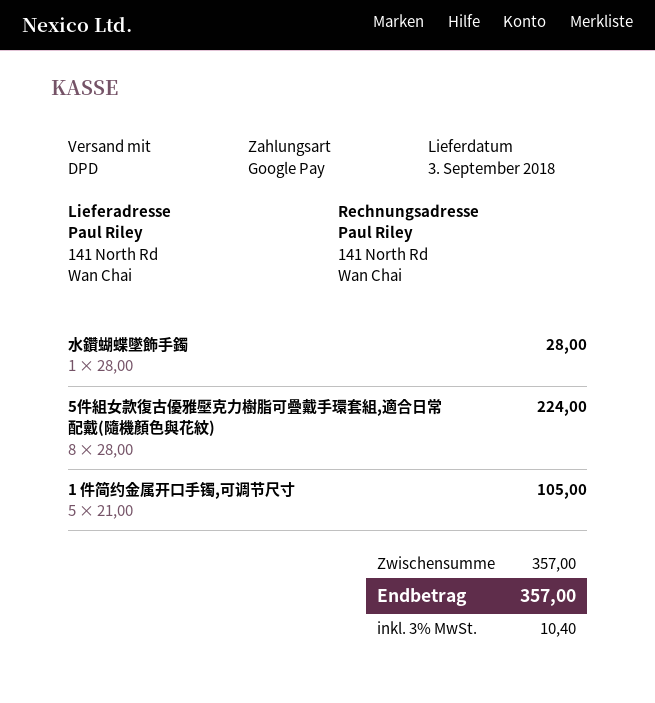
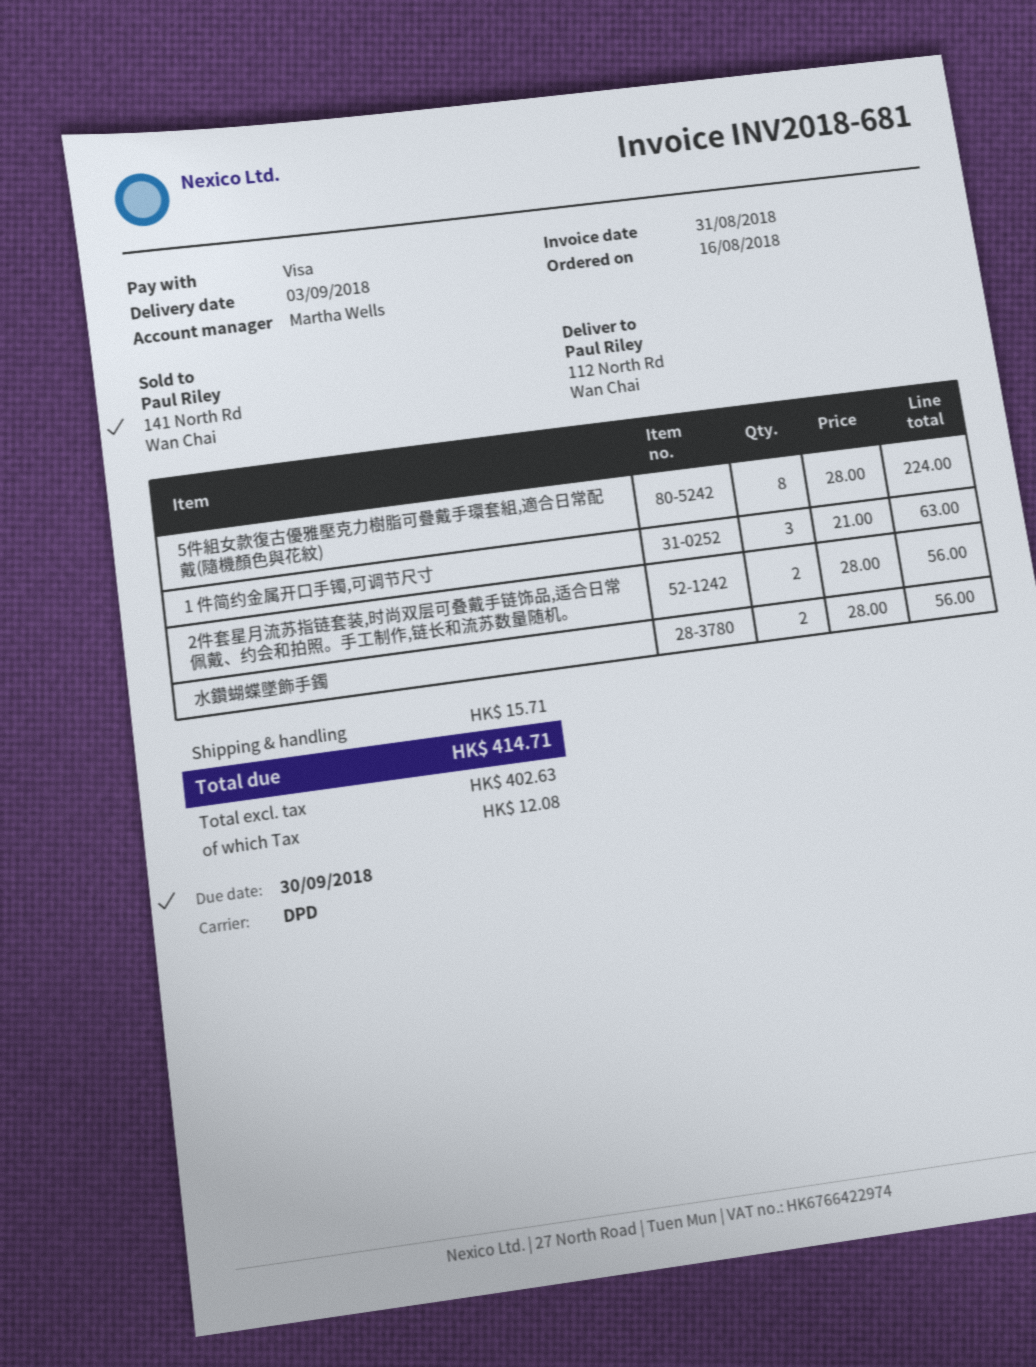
payment method: Google Pay -> Visa
ship to: 141 North Rd, Wan Chai -> 112 North Rd, Wan Chai
水鑽蝴蝶墜飾手鐲: 1 x 28.00 = 28.00 -> 2 x 28.00 = 56.00
1 件简约金属开口手镯,可调节尺寸: 5 x 21.00 = 105.00 -> 3 x 21.00 = 63.00
2件套星月流苏指链套装,时尚双层可叠戴手链饰品,适合日常佩戴、约会和拍照。手工制作,链长和流苏数量随机。: none -> 2 x 28.00 = 56.00
shipping: none -> 15.71
tax: 10.40 -> 12.08
total: 357.00 -> 414.71

